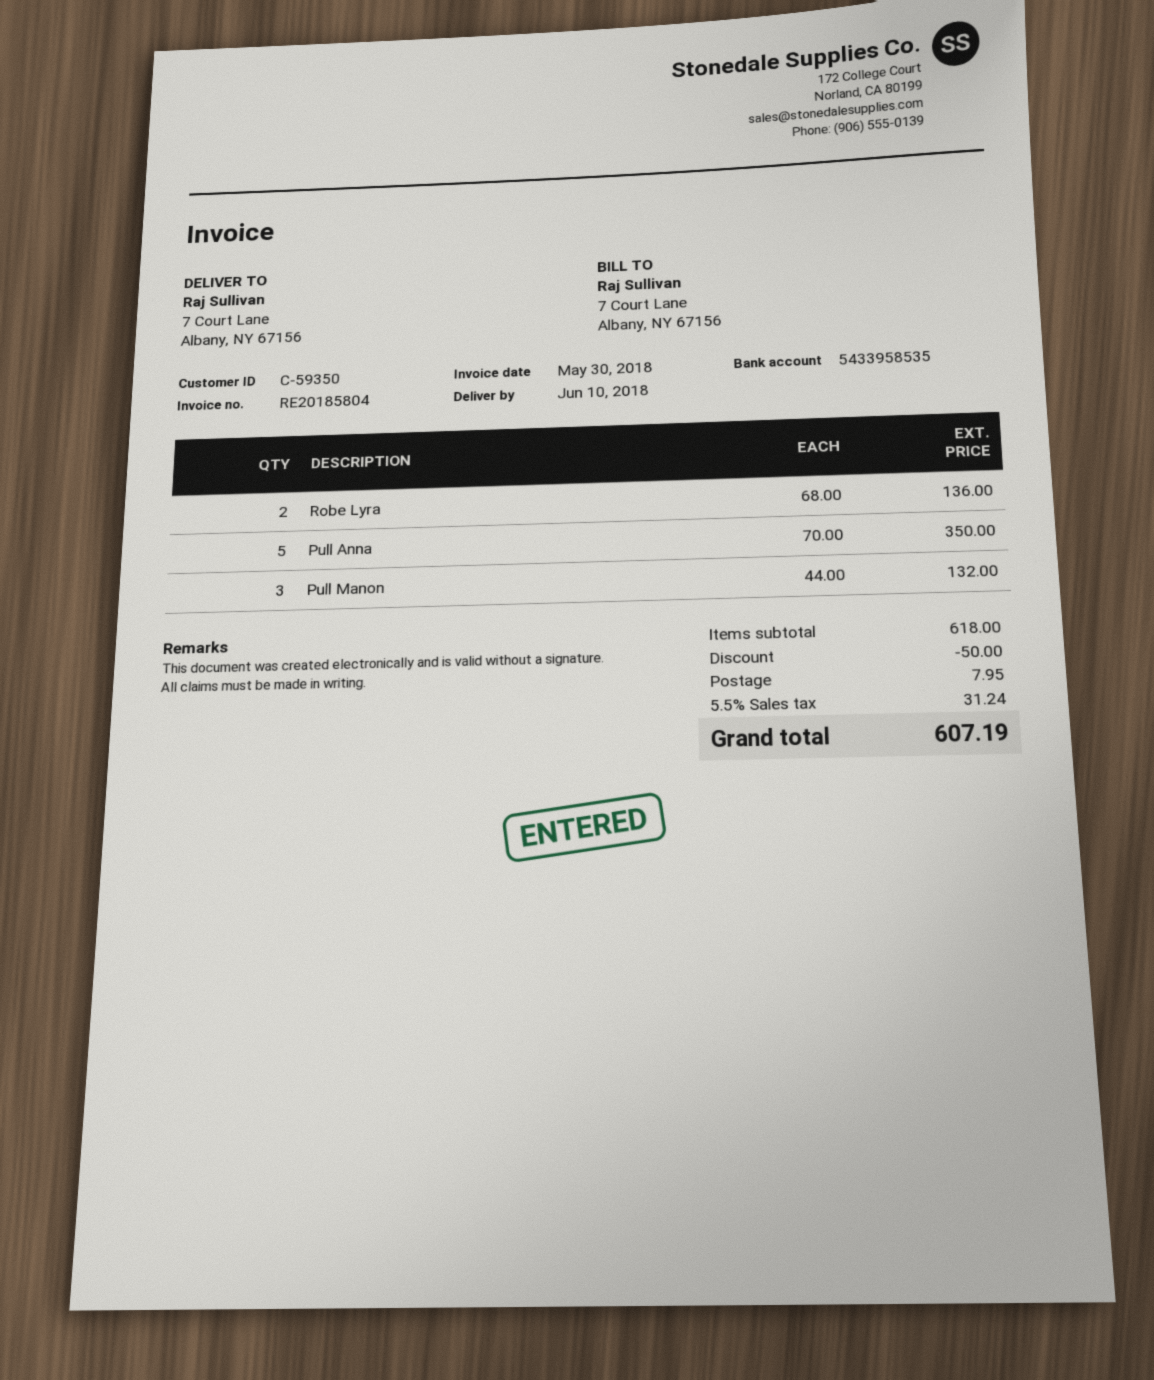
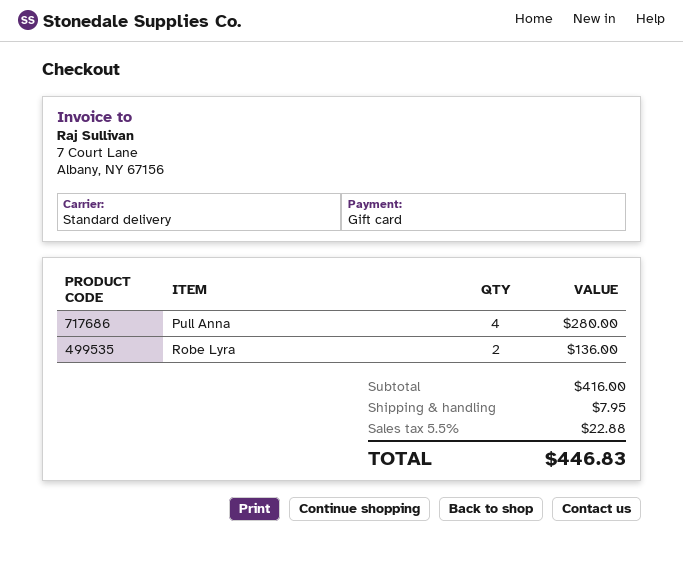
Pull Anna: 5 for 350.00 -> 4 for 280.00
Pull Manon: 3 for 132.00 -> none
subtotal: 618.00 -> 416.00
discount: 50.00 -> none
tax: 5.5% = 31.24 -> 5.5% = 22.88
total: 607.19 -> 446.83

